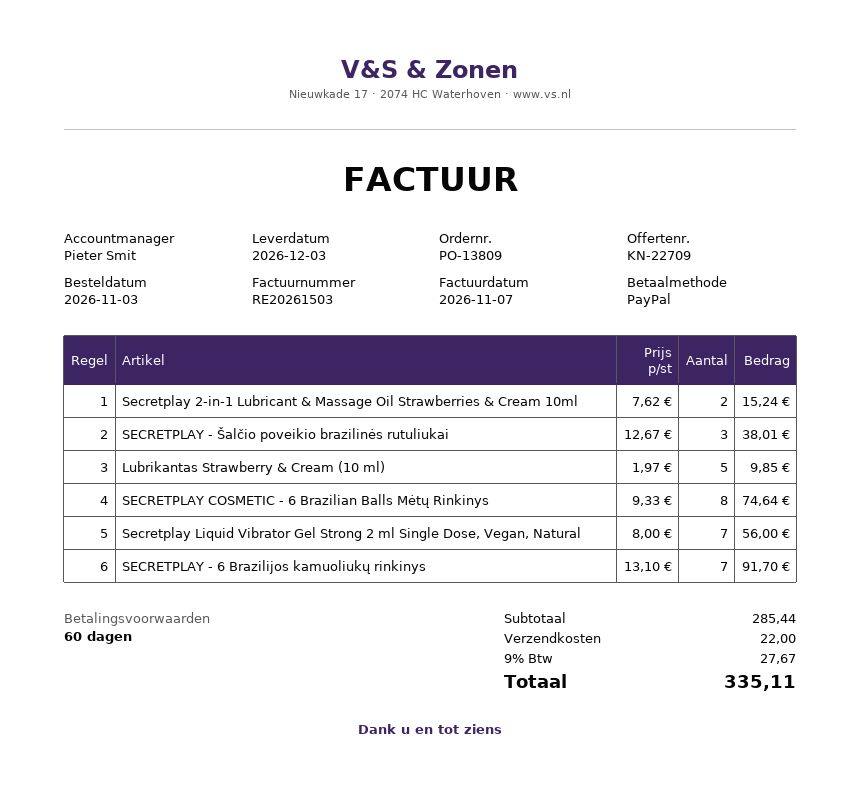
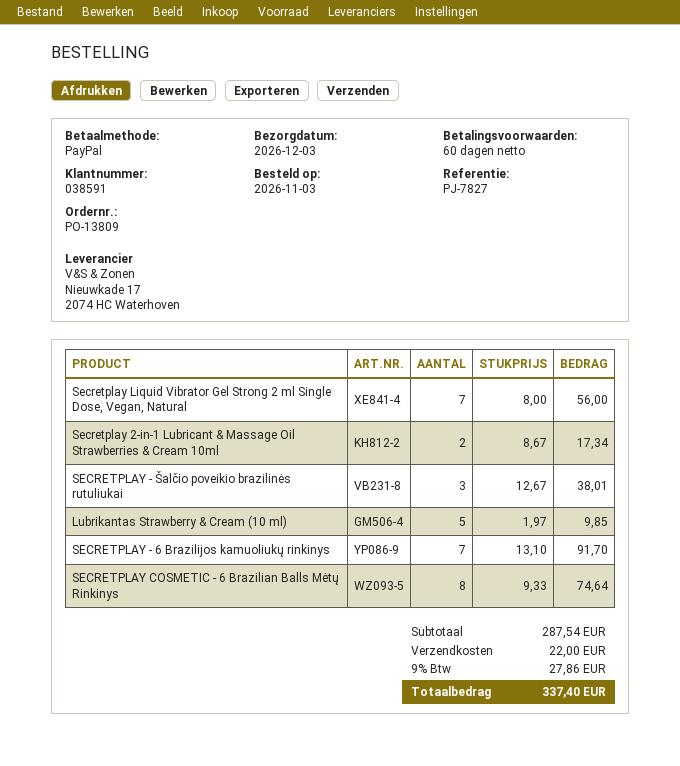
Secretplay 2-in-1 Lubricant & Massage Oil Strawberries & Cream 10ml: 2 x 7.62 = 15.24 -> 2 x 8.67 = 17.34
subtotal: 285.44 -> 287.54
tax: 9% = 27.67 -> 9% = 27.86
total: 335.11 -> 337.40

